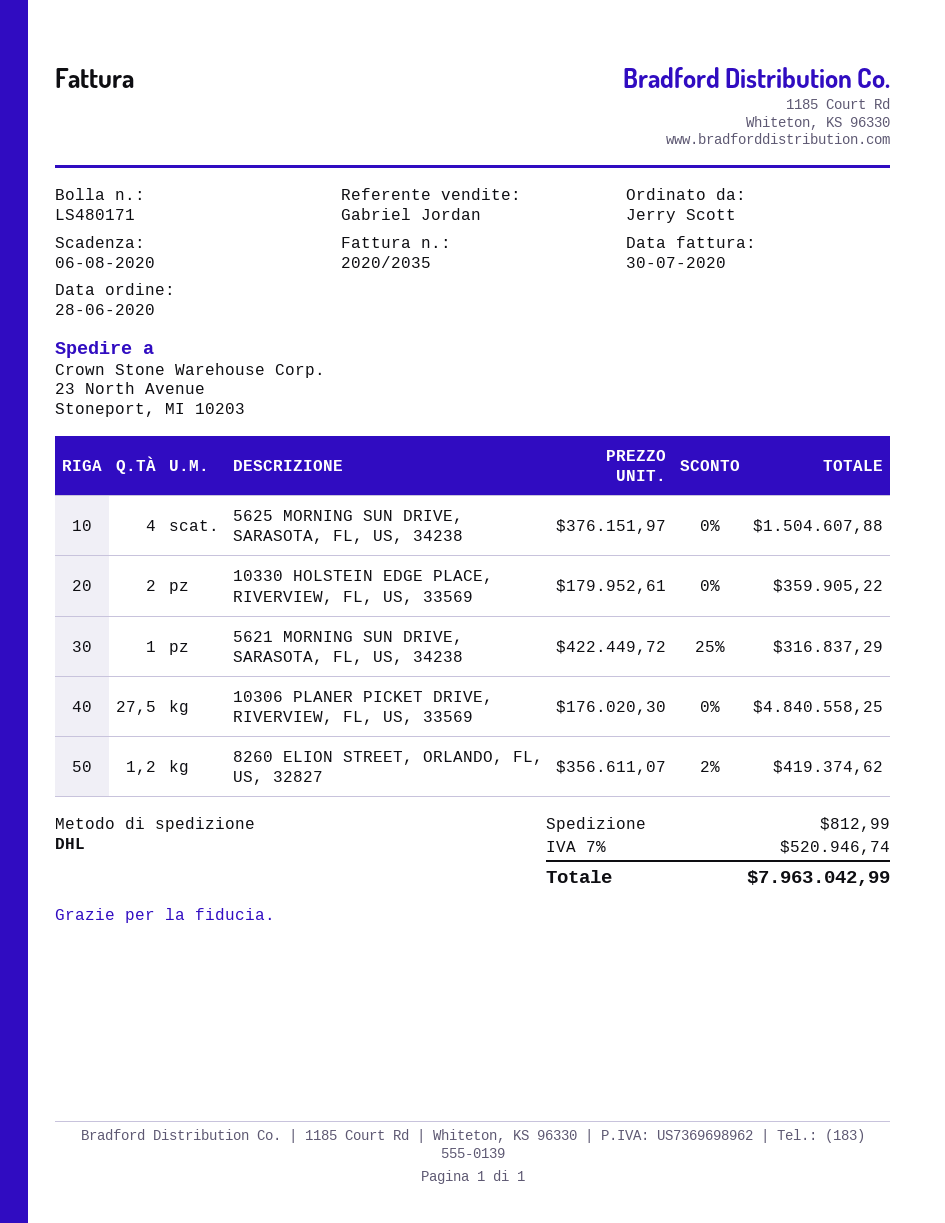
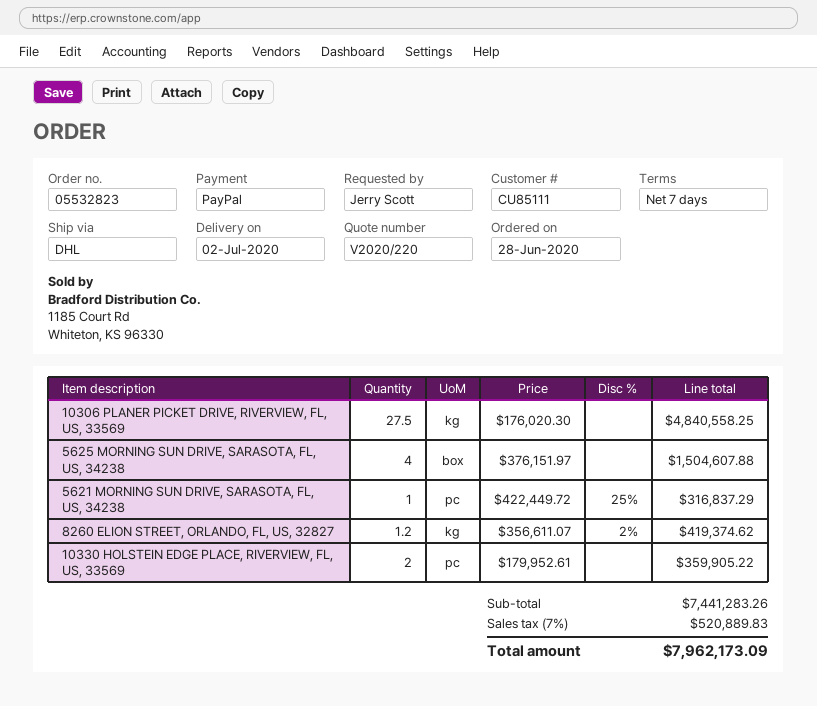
shipping: 812.99 -> none
tax: 7% = 520946.74 -> 7% = 520889.83
total: 7963042.99 -> 7962173.09

